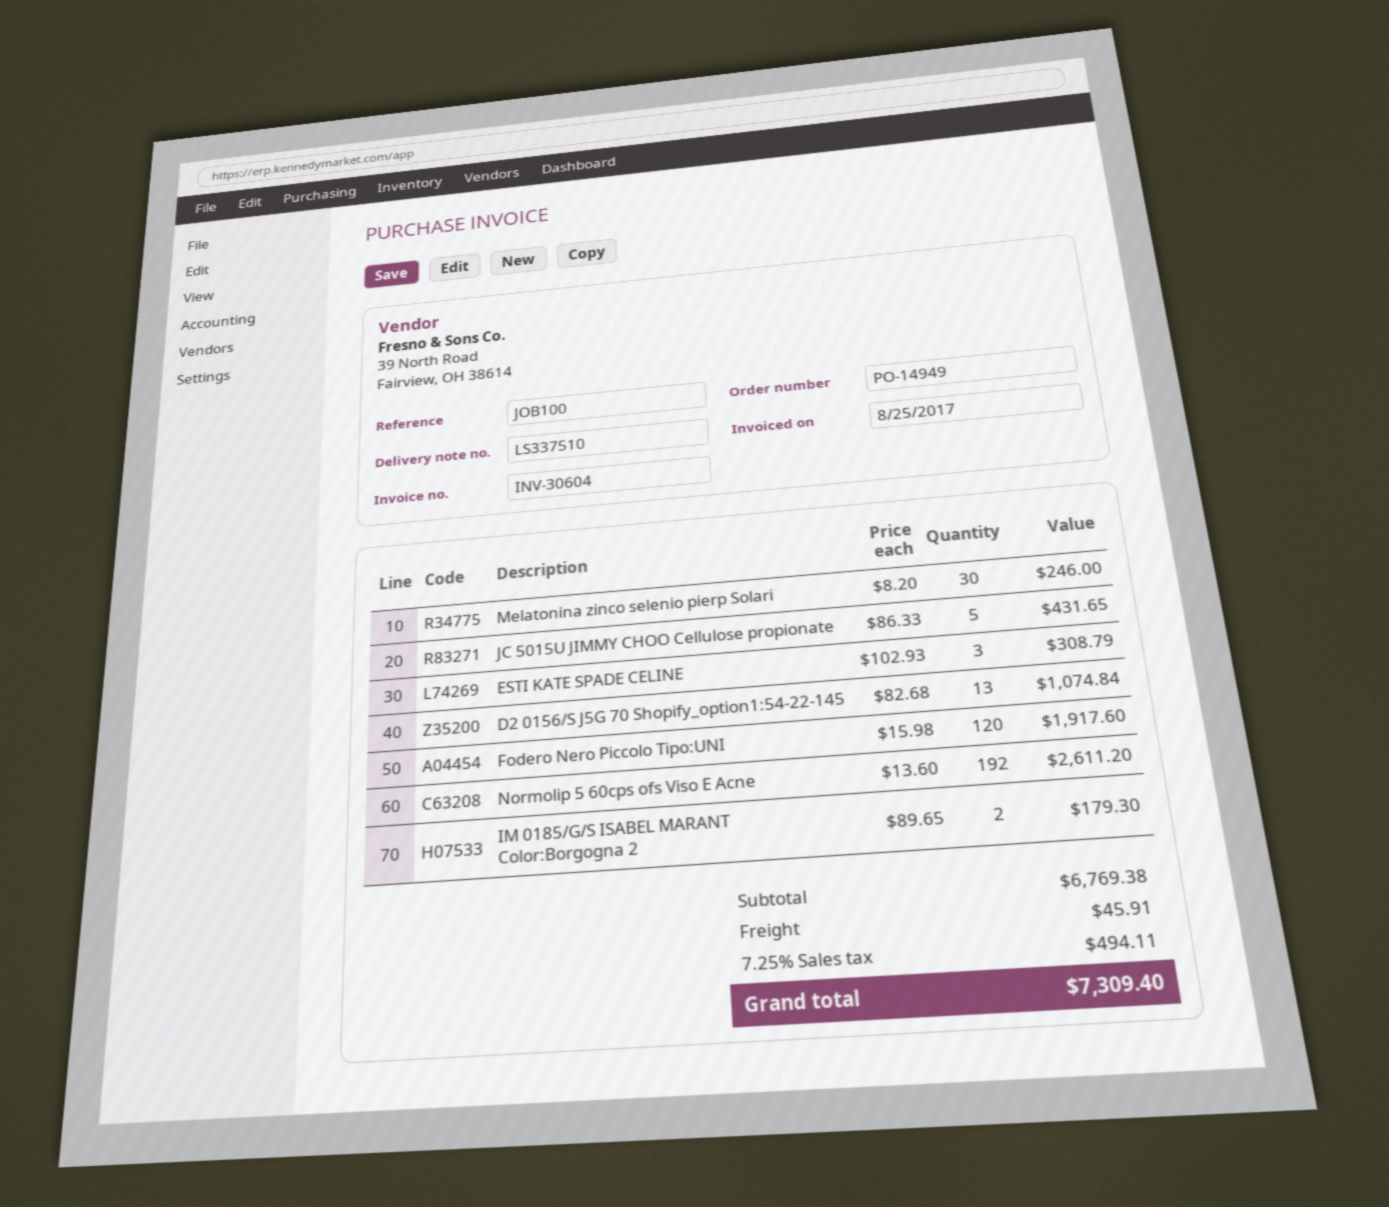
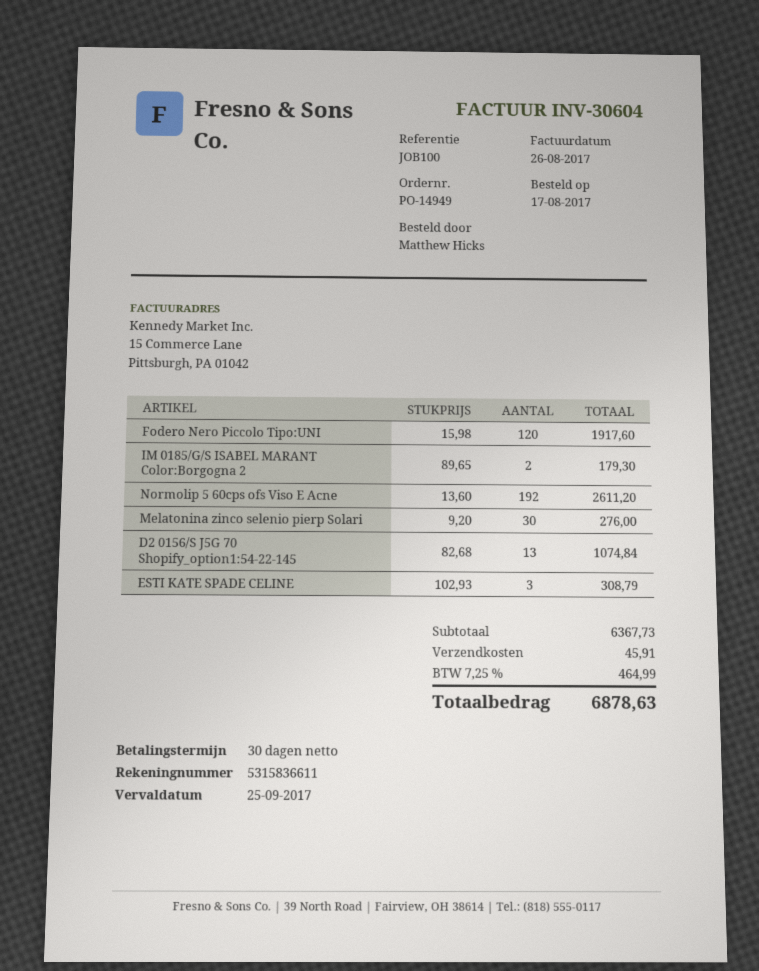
invoice date: 2017-08-25 -> 2017-08-26
Melatonina zinco selenio pierp Solari: 30 x 8.20 = 246.00 -> 30 x 9.20 = 276.00
JC 5015U JIMMY CHOO Cellulose propionate: 5 x 86.33 = 431.65 -> none
subtotal: 6769.38 -> 6367.73
tax: 7.25% = 494.11 -> 7.25% = 464.99
total: 7309.40 -> 6878.63

